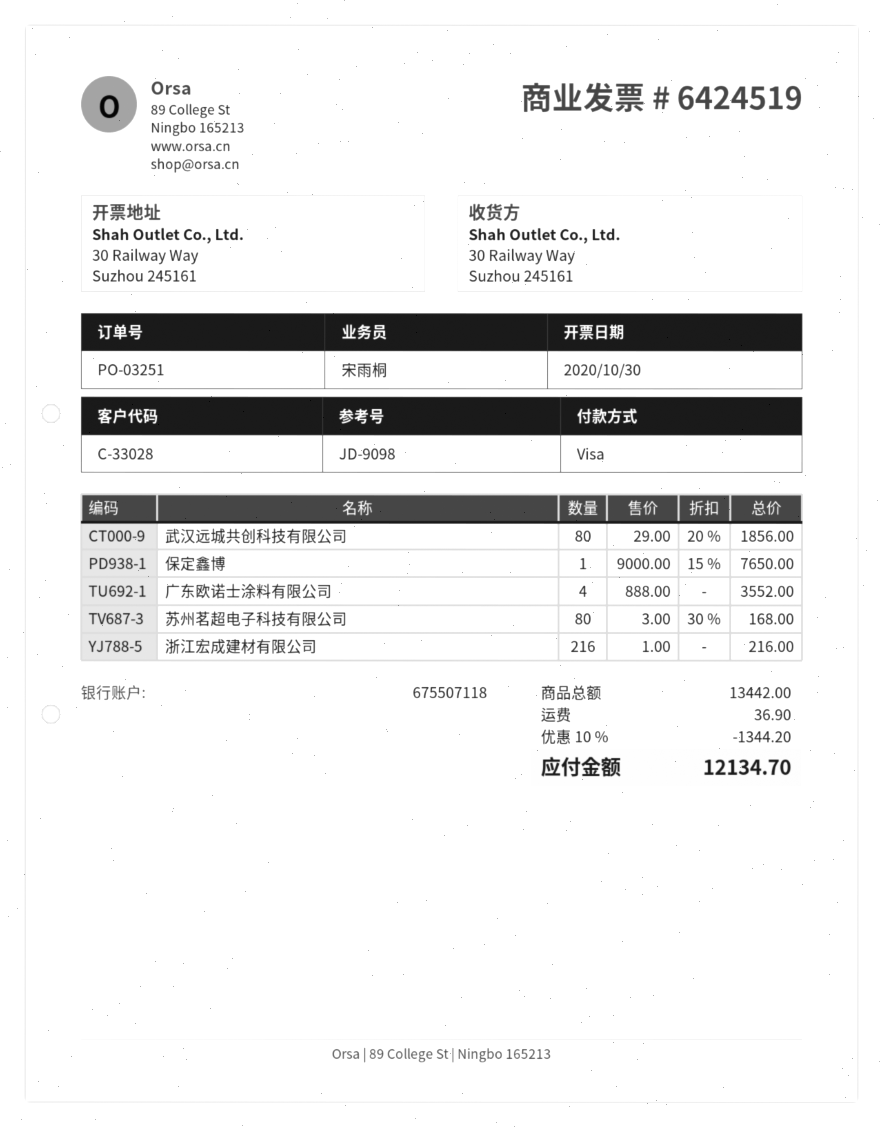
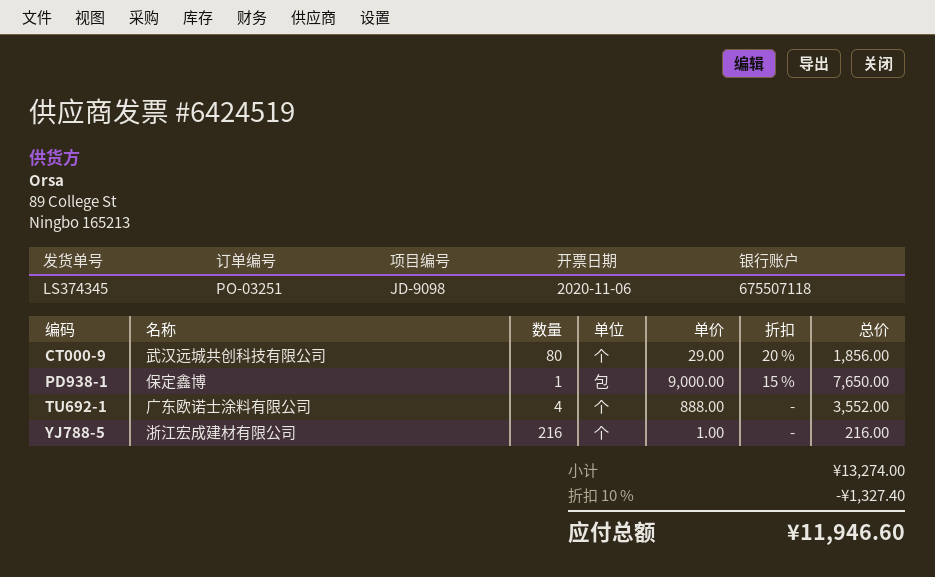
invoice date: 2020-10-30 -> 2020-11-06
苏州茗超电子科技有限公司: 80 x 3.00 - 30% = 168.00 -> none
subtotal: 13442.00 -> 13274.00
discount: 10% = 1344.20 -> 10% = 1327.40
shipping: 36.90 -> none
total: 12134.70 -> 11946.60

